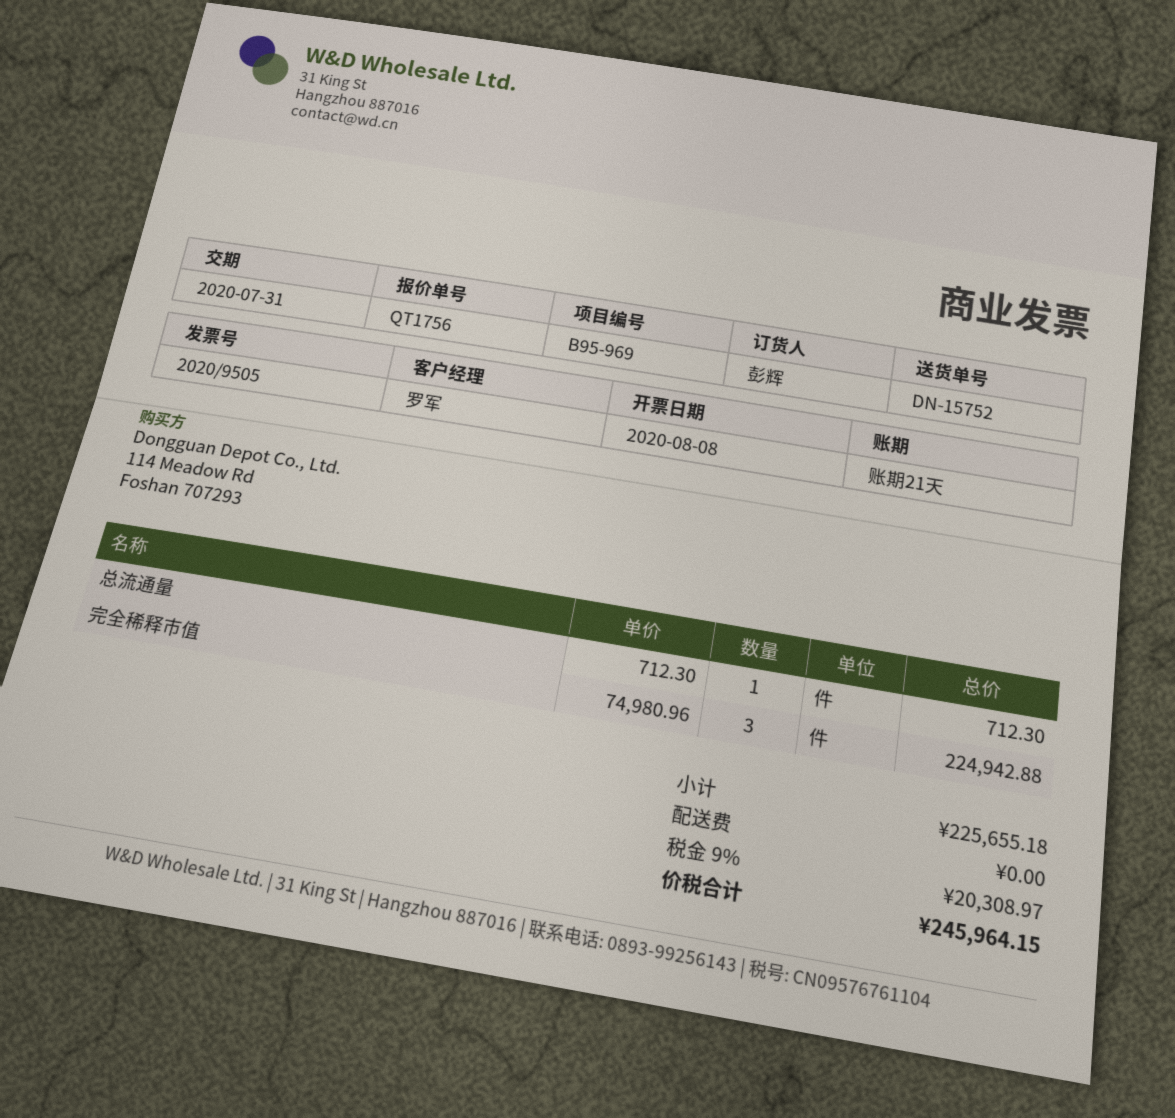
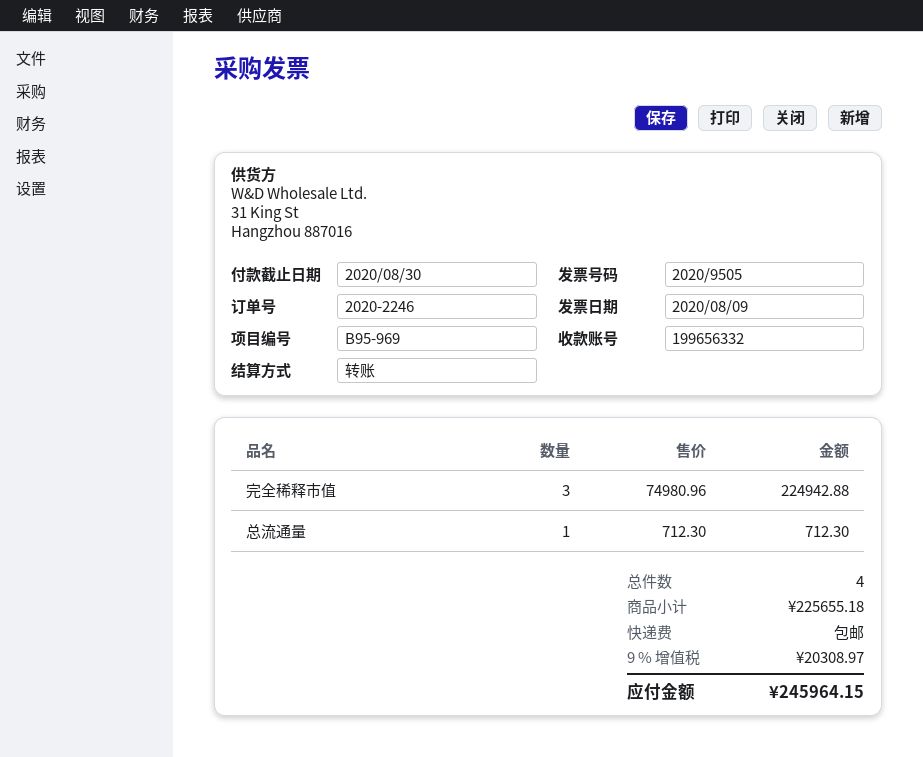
invoice date: 2020-08-08 -> 2020-08-09

